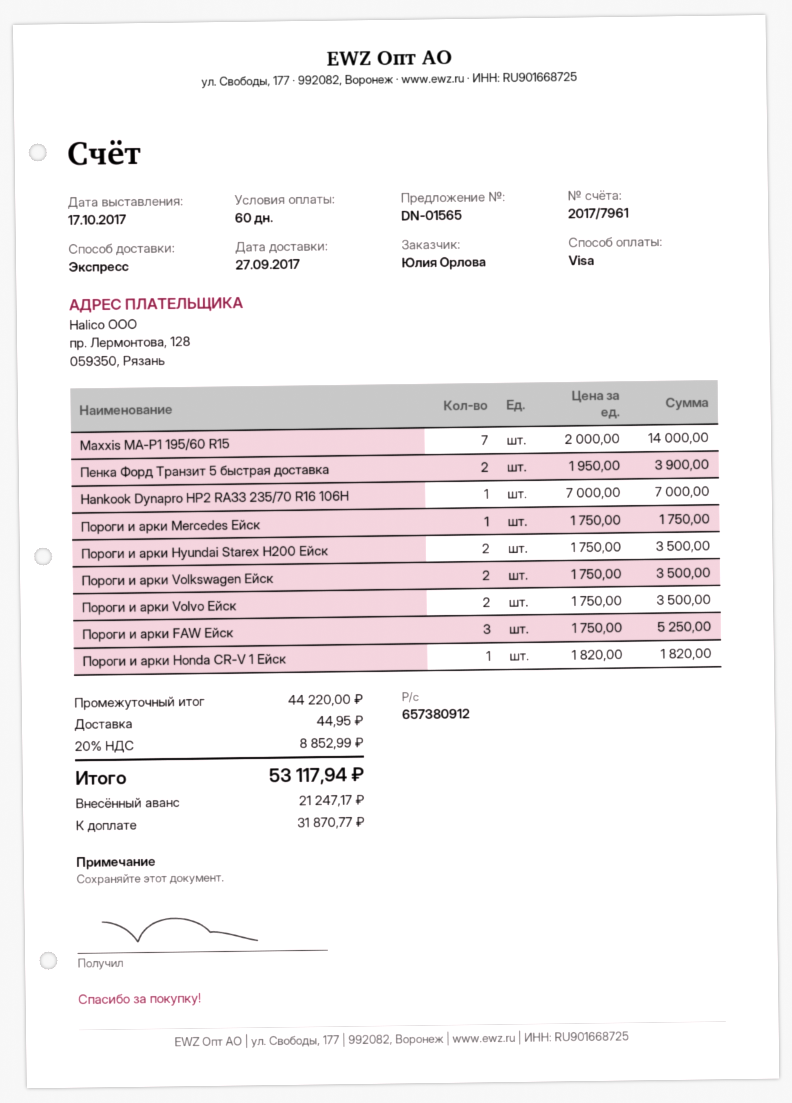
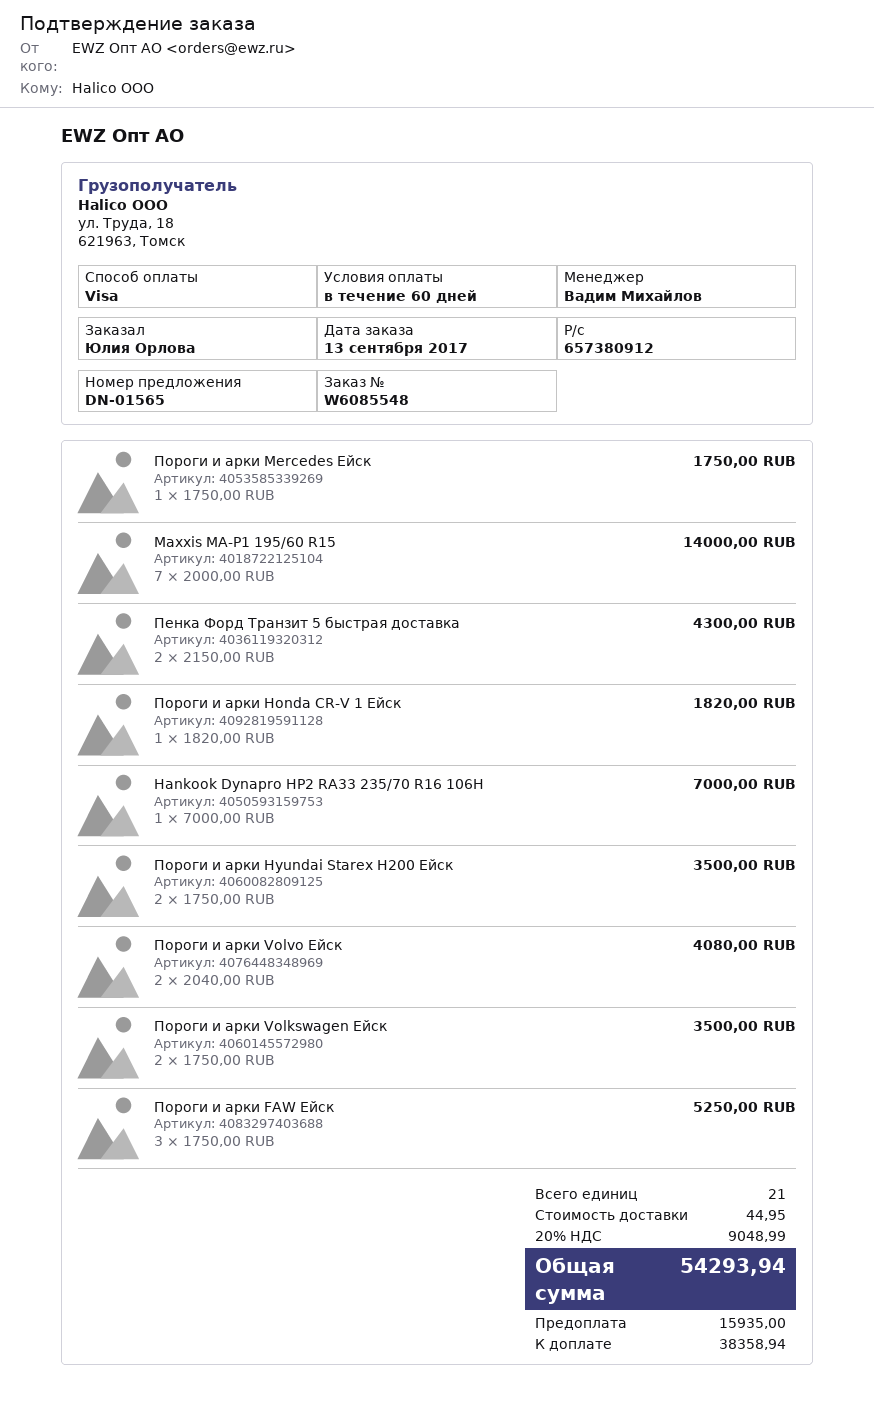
Пенка Форд Транзит 5 быстрая доставка: 2 x 1950.00 = 3900.00 -> 2 x 2150.00 = 4300.00
Пороги и арки Volvo Ейск: 2 x 1750.00 = 3500.00 -> 2 x 2040.00 = 4080.00
tax: 20% = 8852.99 -> 20% = 9048.99
total: 53117.94 -> 54293.94
deposit: 21247.17 -> 15935.00
balance: 31870.77 -> 38358.94

